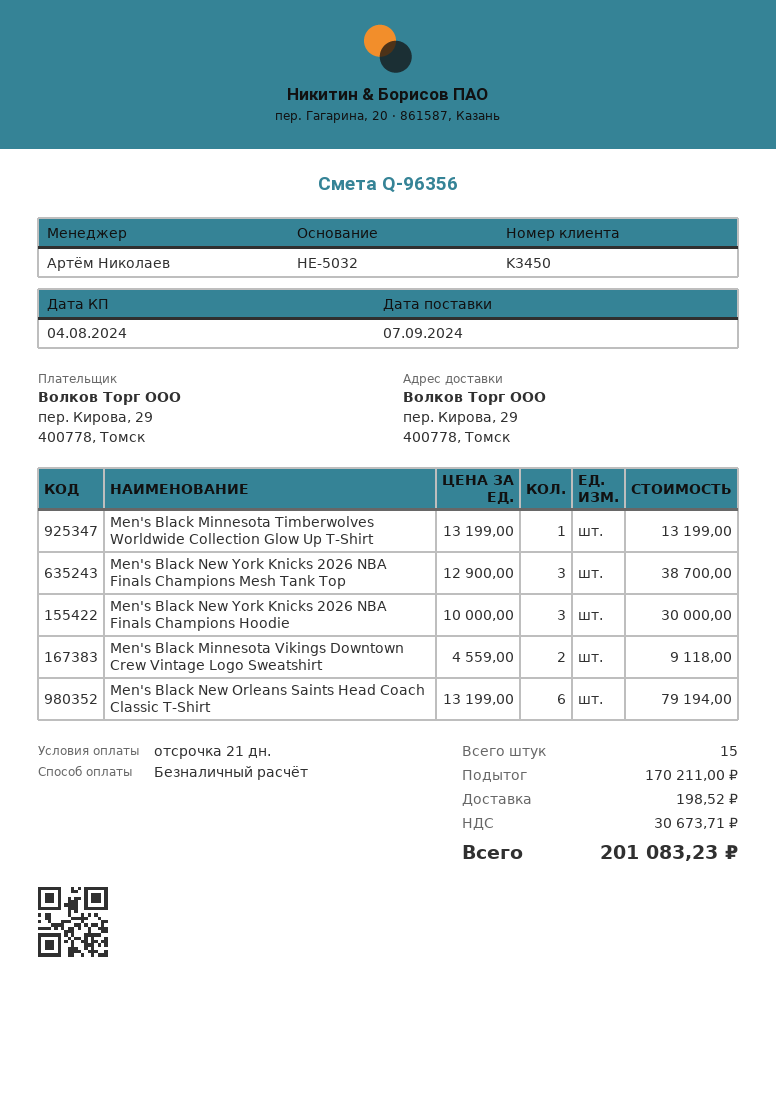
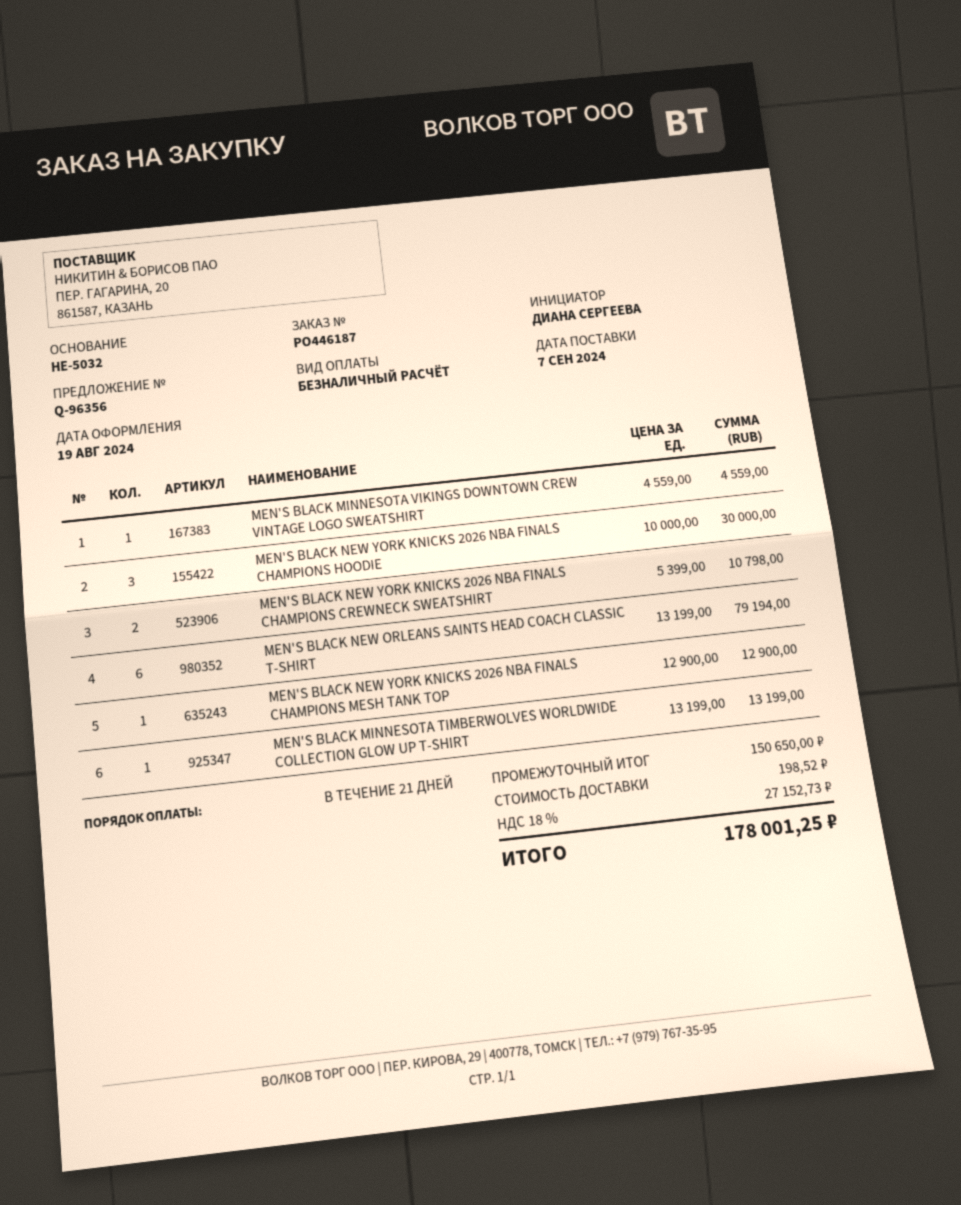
Men's Black New York Knicks 2026 NBA Finals Champions Mesh Tank Top: 3 x 12900.00 = 38700.00 -> 1 x 12900.00 = 12900.00
Men's Black Minnesota Vikings Downtown Crew Vintage Logo Sweatshirt: 2 x 4559.00 = 9118.00 -> 1 x 4559.00 = 4559.00
MEN'S BLACK NEW YORK KNICKS 2026 NBA FINALS CHAMPIONS CREWNECK SWEATSHIRT: none -> 2 x 5399.00 = 10798.00
subtotal: 170211.00 -> 150650.00
tax: 30673.71 -> 27152.73
total: 201083.23 -> 178001.25

